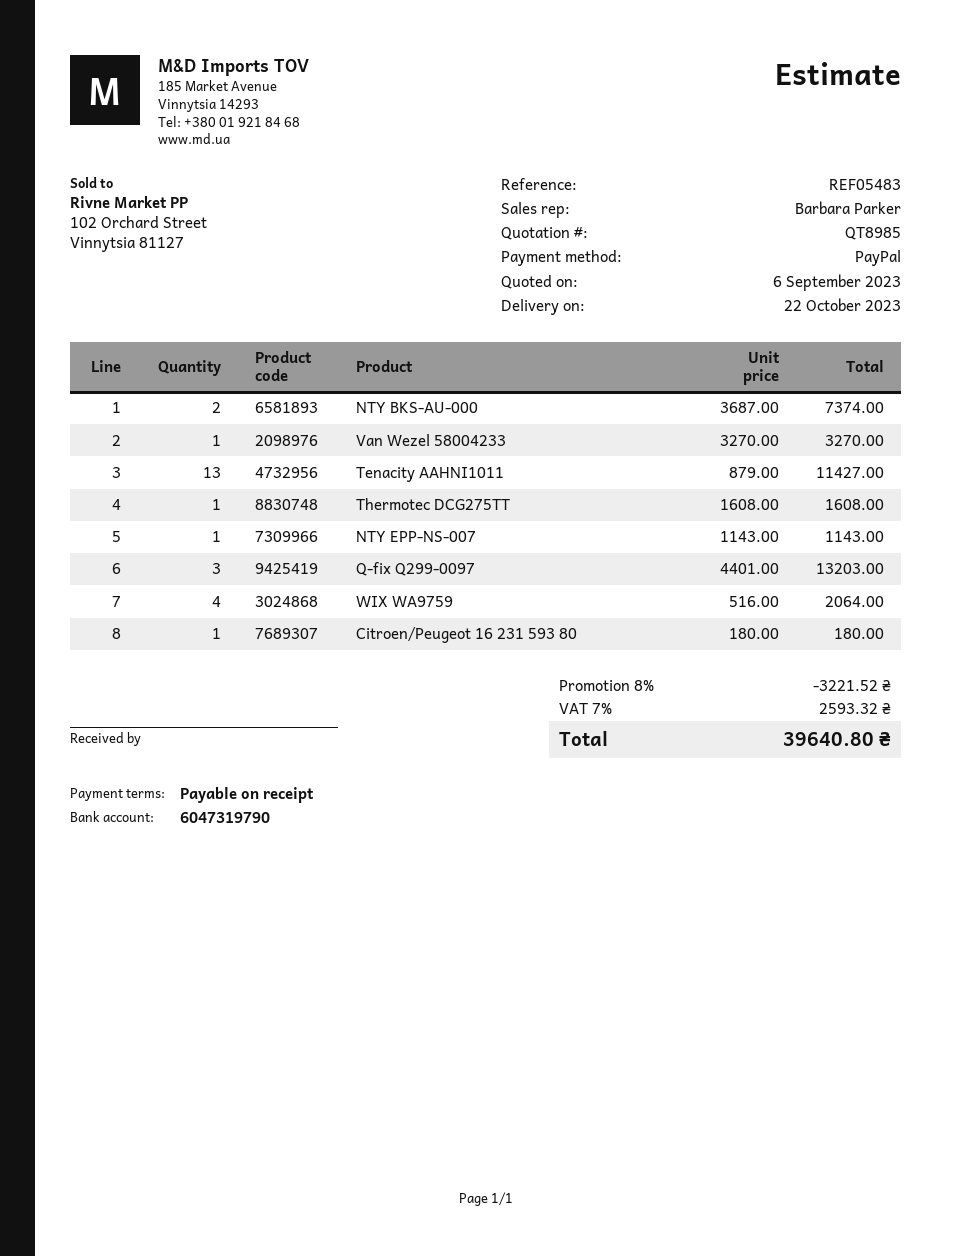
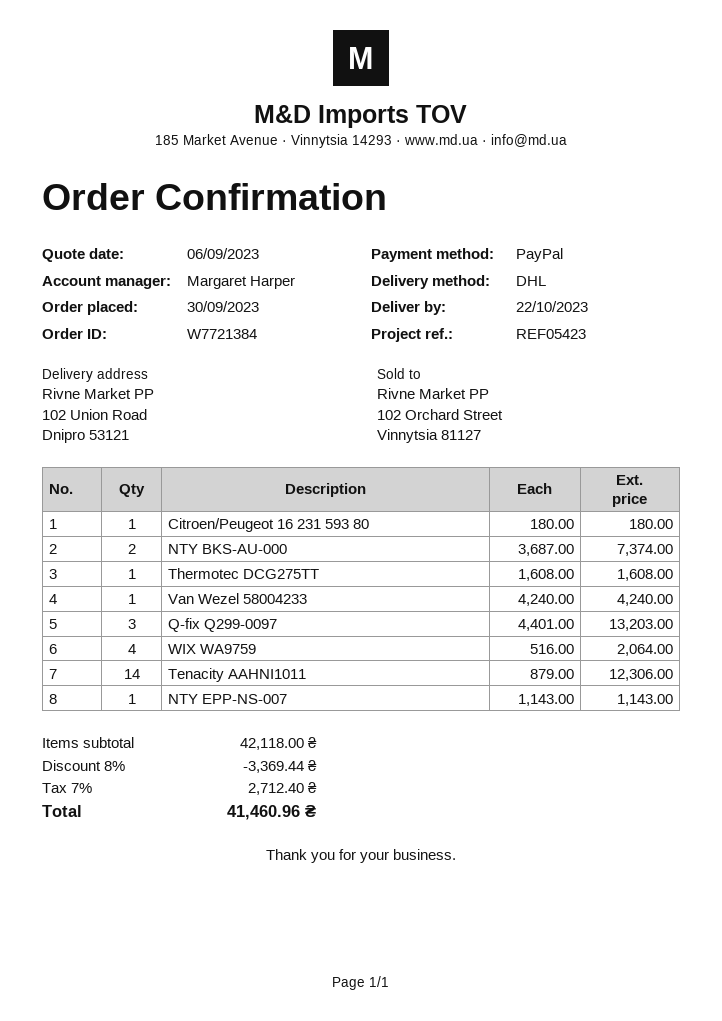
reference: REF05483 -> REF05423
sales rep: Barbara Parker -> Margaret Harper
Van Wezel 58004233: 1 x 3270.00 = 3270.00 -> 1 x 4240.00 = 4240.00
Tenacity AAHNI1011: 13 x 879.00 = 11427.00 -> 14 x 879.00 = 12306.00
discount: 8% = 3221.52 -> 8% = 3369.44
tax: 7% = 2593.32 -> 7% = 2712.40
total: 39640.80 -> 41460.96

